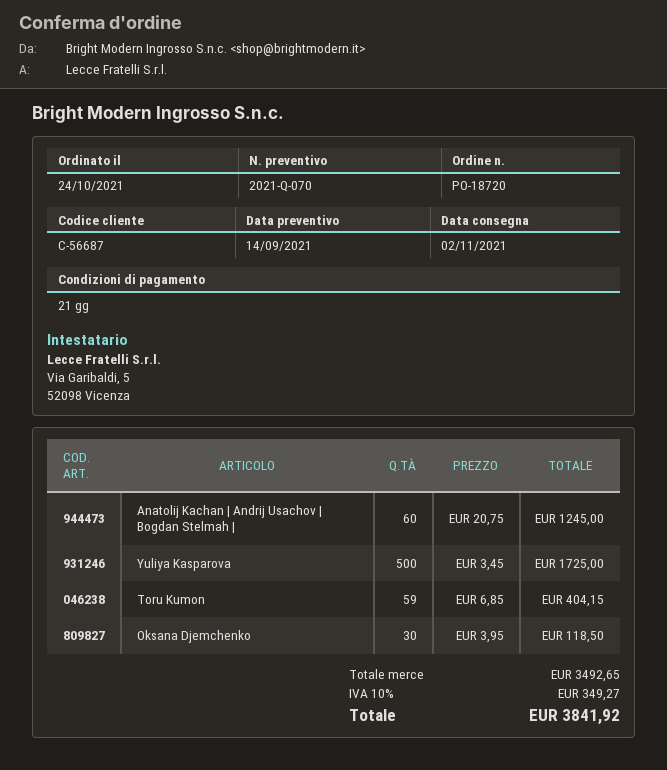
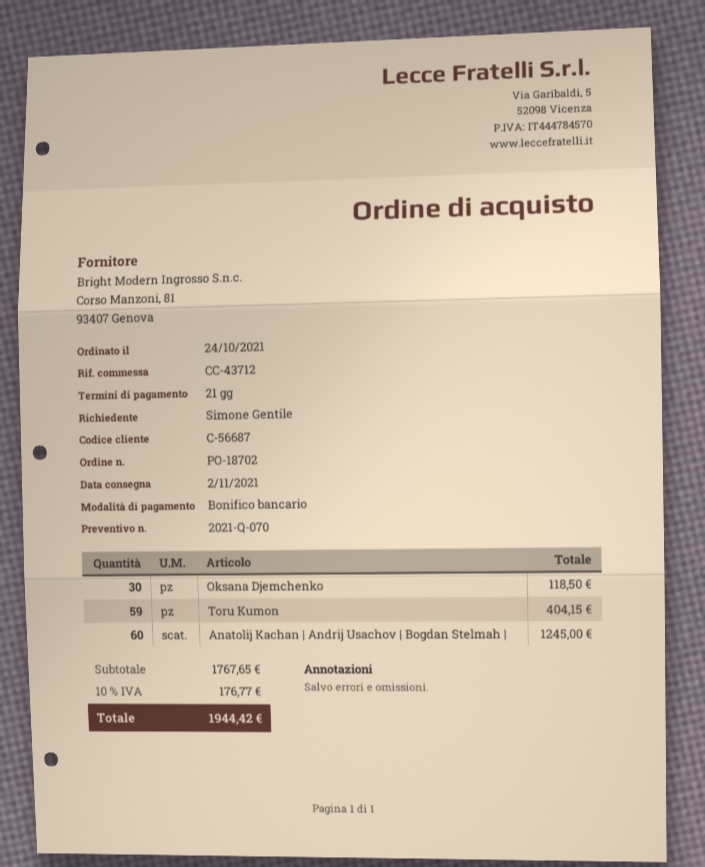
order number: PO-18720 -> PO-18702
Yuliya Kasparova: 500 for 1725.00 -> none
subtotal: 3492.65 -> 1767.65
tax: 10% = 349.27 -> 10% = 176.77
total: 3841.92 -> 1944.42

